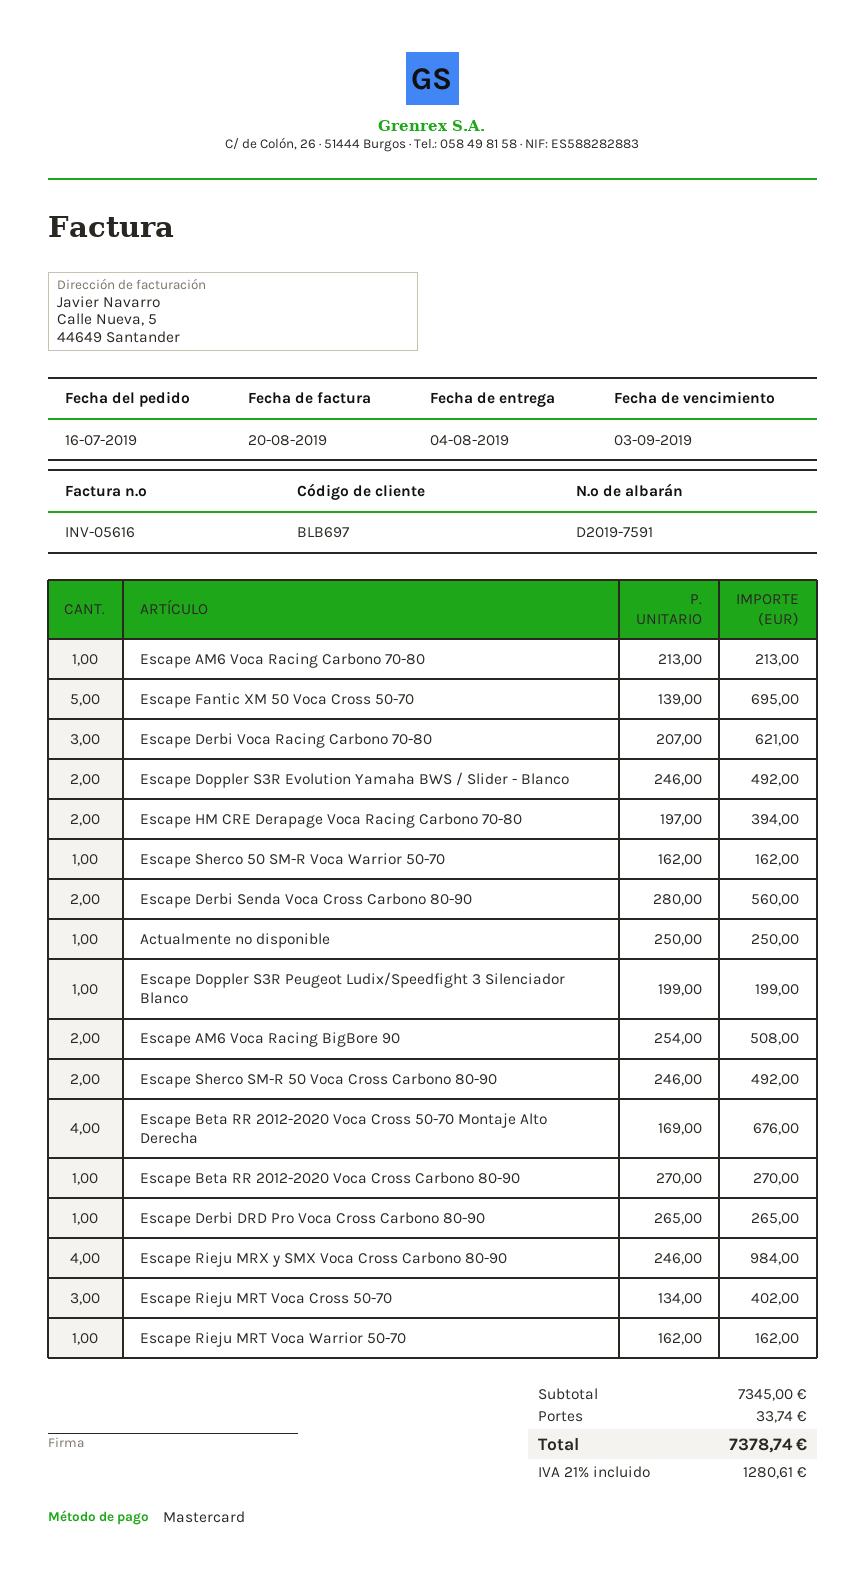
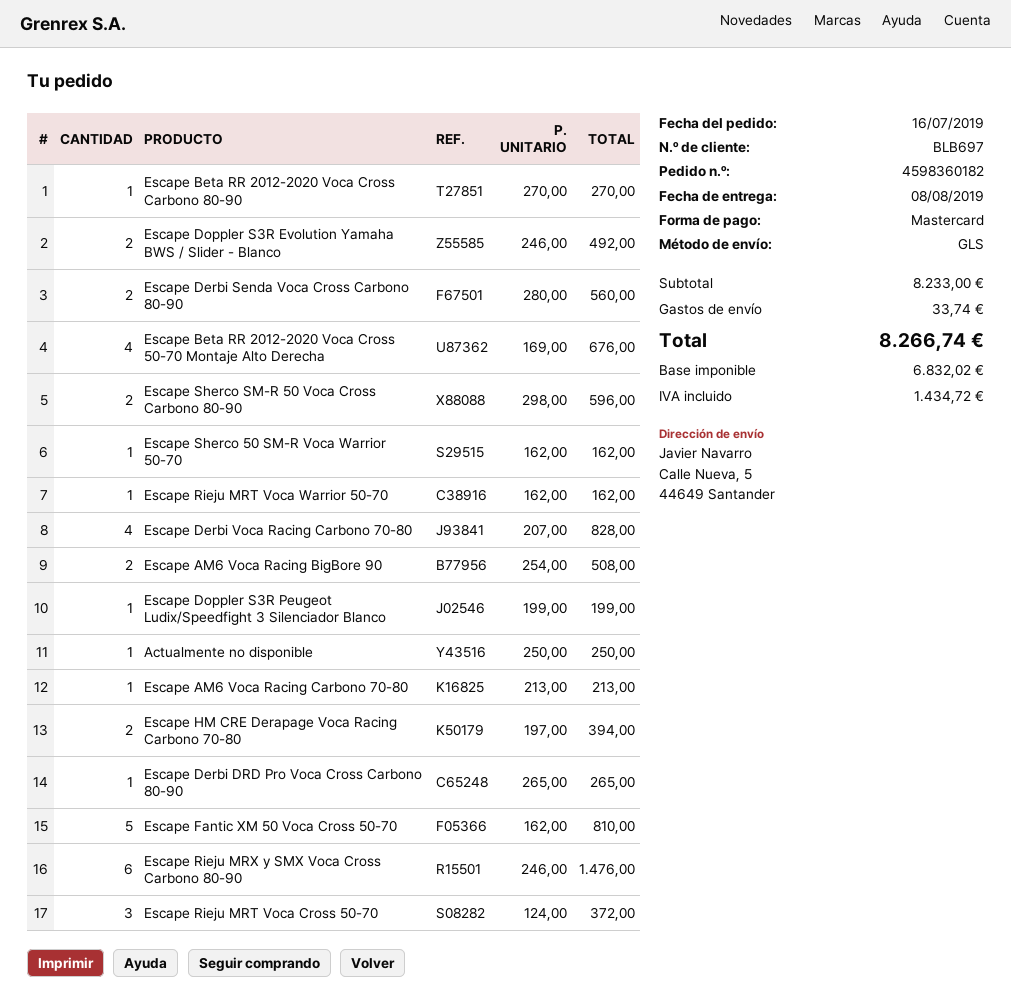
delivery date: 2019-08-04 -> 2019-08-08
Escape Fantic XM 50 Voca Cross 50-70: 5 x 139.00 = 695.00 -> 5 x 162.00 = 810.00
Escape Derbi Voca Racing Carbono 70-80: 3 x 207.00 = 621.00 -> 4 x 207.00 = 828.00
Escape Sherco SM-R 50 Voca Cross Carbono 80-90: 2 x 246.00 = 492.00 -> 2 x 298.00 = 596.00
Escape Rieju MRX y SMX Voca Cross Carbono 80-90: 4 x 246.00 = 984.00 -> 6 x 246.00 = 1476.00
Escape Rieju MRT Voca Cross 50-70: 3 x 134.00 = 402.00 -> 3 x 124.00 = 372.00
subtotal: 7345.00 -> 8233.00
tax: 1280.61 -> 1434.72
total: 7378.74 -> 8266.74

